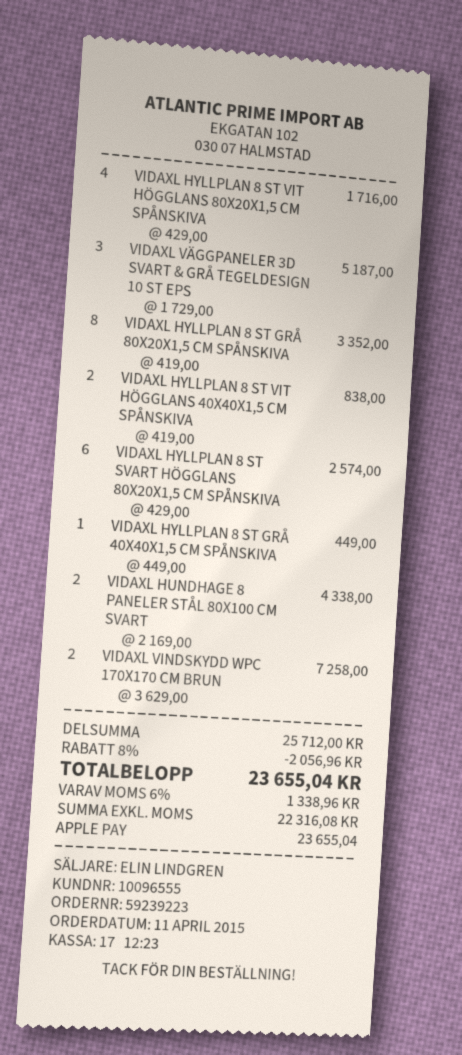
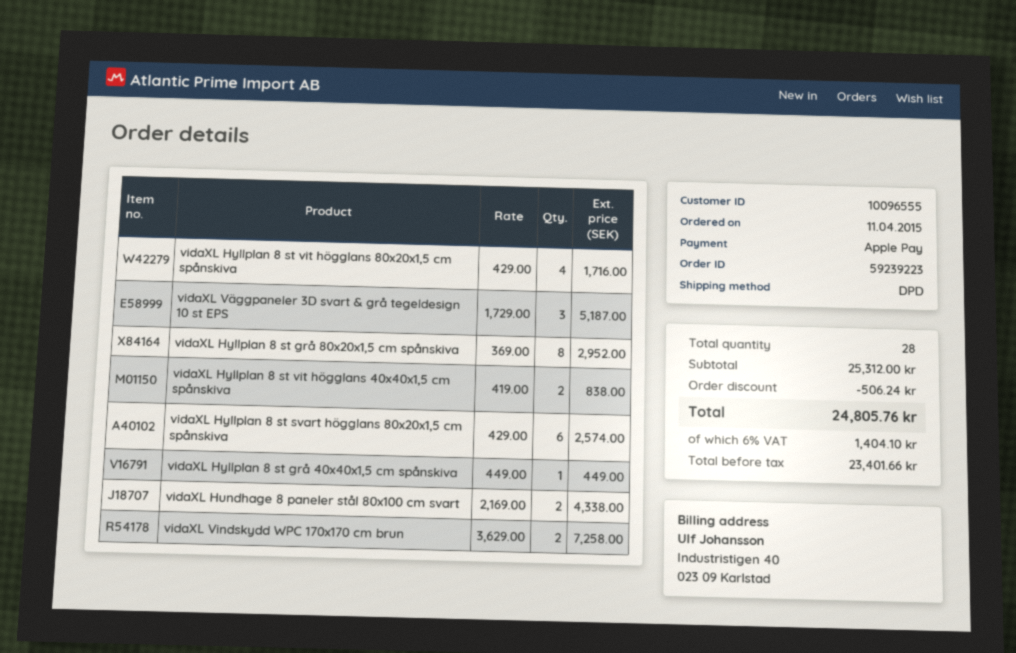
VIDAXL HYLLPLAN 8 ST GRÅ 80X20X1,5 CM SPÅNSKIVA: 8 x 419.00 = 3352.00 -> 8 x 369.00 = 2952.00
subtotal: 25712.00 -> 25312.00
discount: 2056.96 -> 506.24
net: 22316.08 -> 23401.66
tax: 6% = 1338.96 -> 6% = 1404.10
total: 23655.04 -> 24805.76

